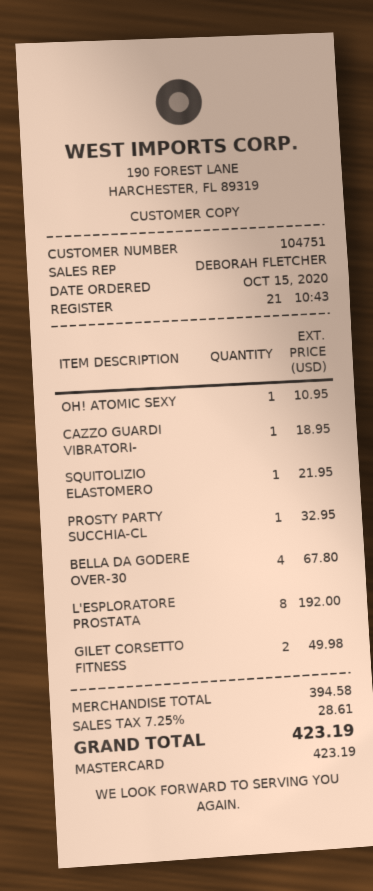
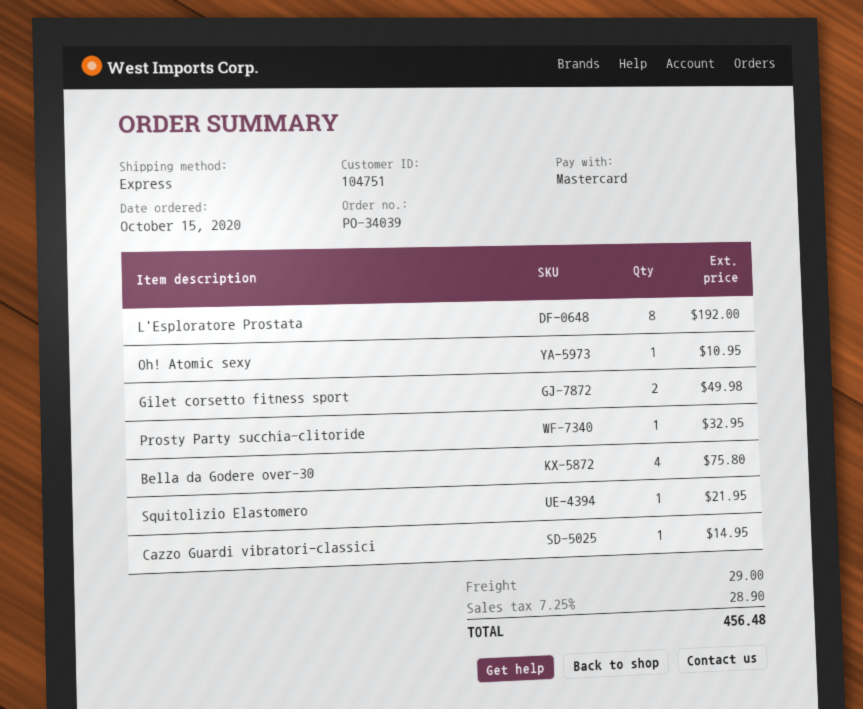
CAZZO GUARDI VIBRATORI-: 1 for 18.95 -> 1 for 14.95
BELLA DA GODERE OVER-30: 4 for 67.80 -> 4 for 75.80
shipping: none -> 29.00
tax: 7.25% = 28.61 -> 7.25% = 28.90
total: 423.19 -> 456.48

